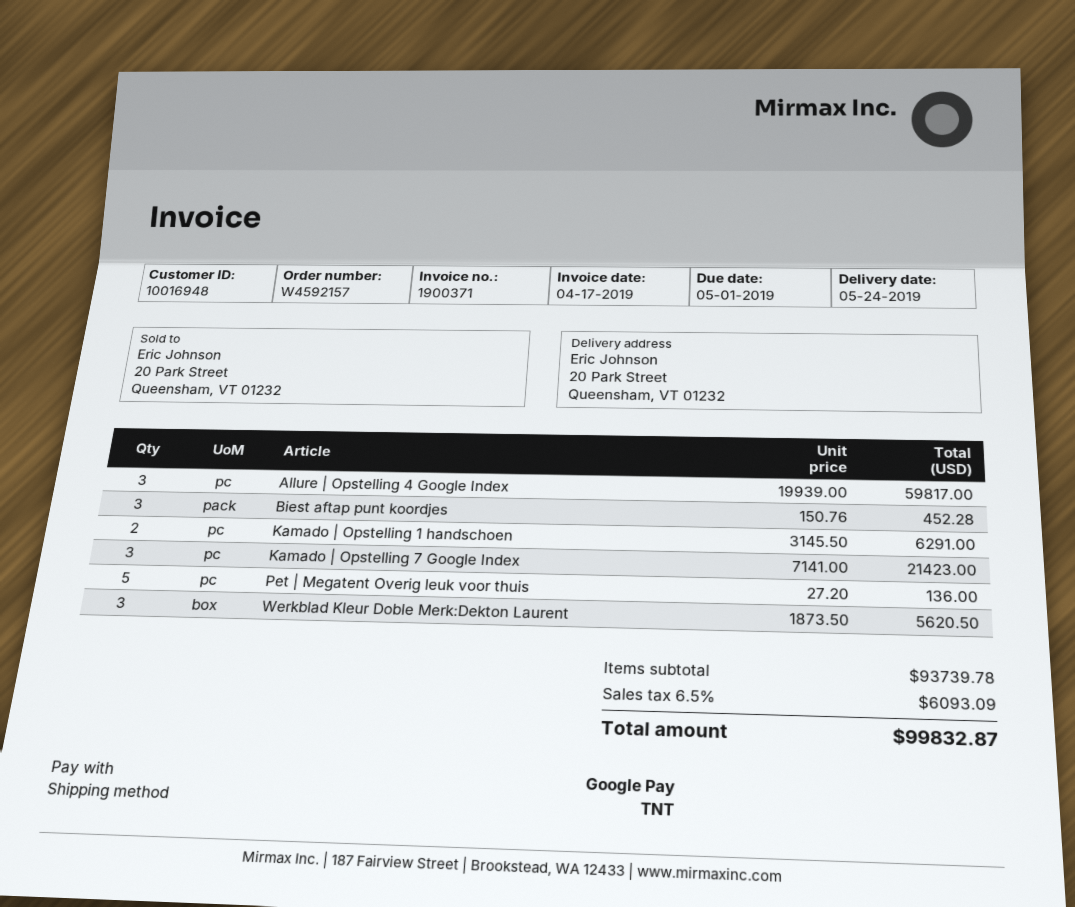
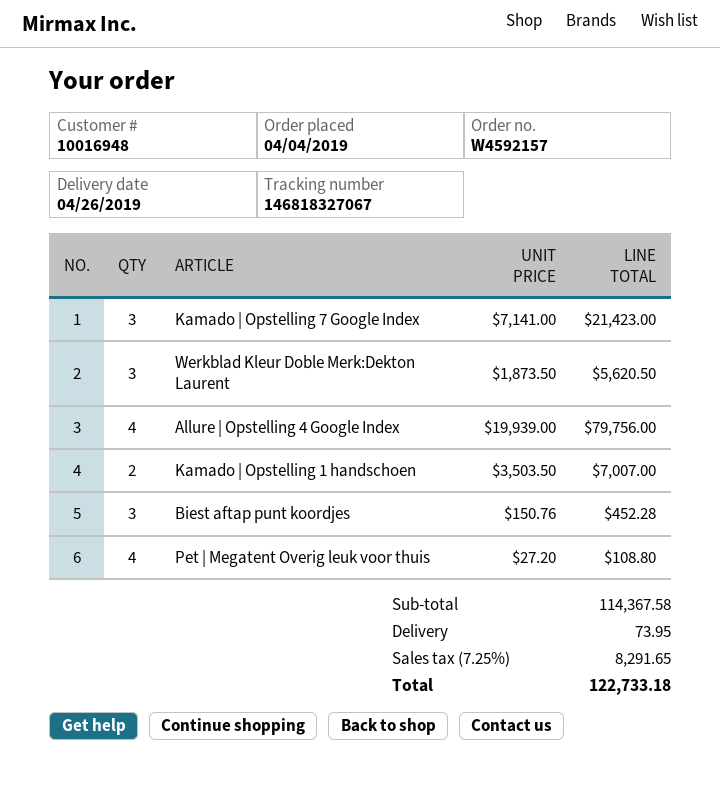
delivery date: 2019-05-24 -> 2019-04-26
Allure | Opstelling 4 Google Index: 3 x 19939.00 = 59817.00 -> 4 x 19939.00 = 79756.00
Kamado | Opstelling 1 handschoen: 2 x 3145.50 = 6291.00 -> 2 x 3503.50 = 7007.00
Pet | Megatent Overig leuk voor thuis: 5 x 27.20 = 136.00 -> 4 x 27.20 = 108.80
subtotal: 93739.78 -> 114367.58
shipping: none -> 73.95
tax: 6.5% = 6093.09 -> 7.25% = 8291.65
total: 99832.87 -> 122733.18

